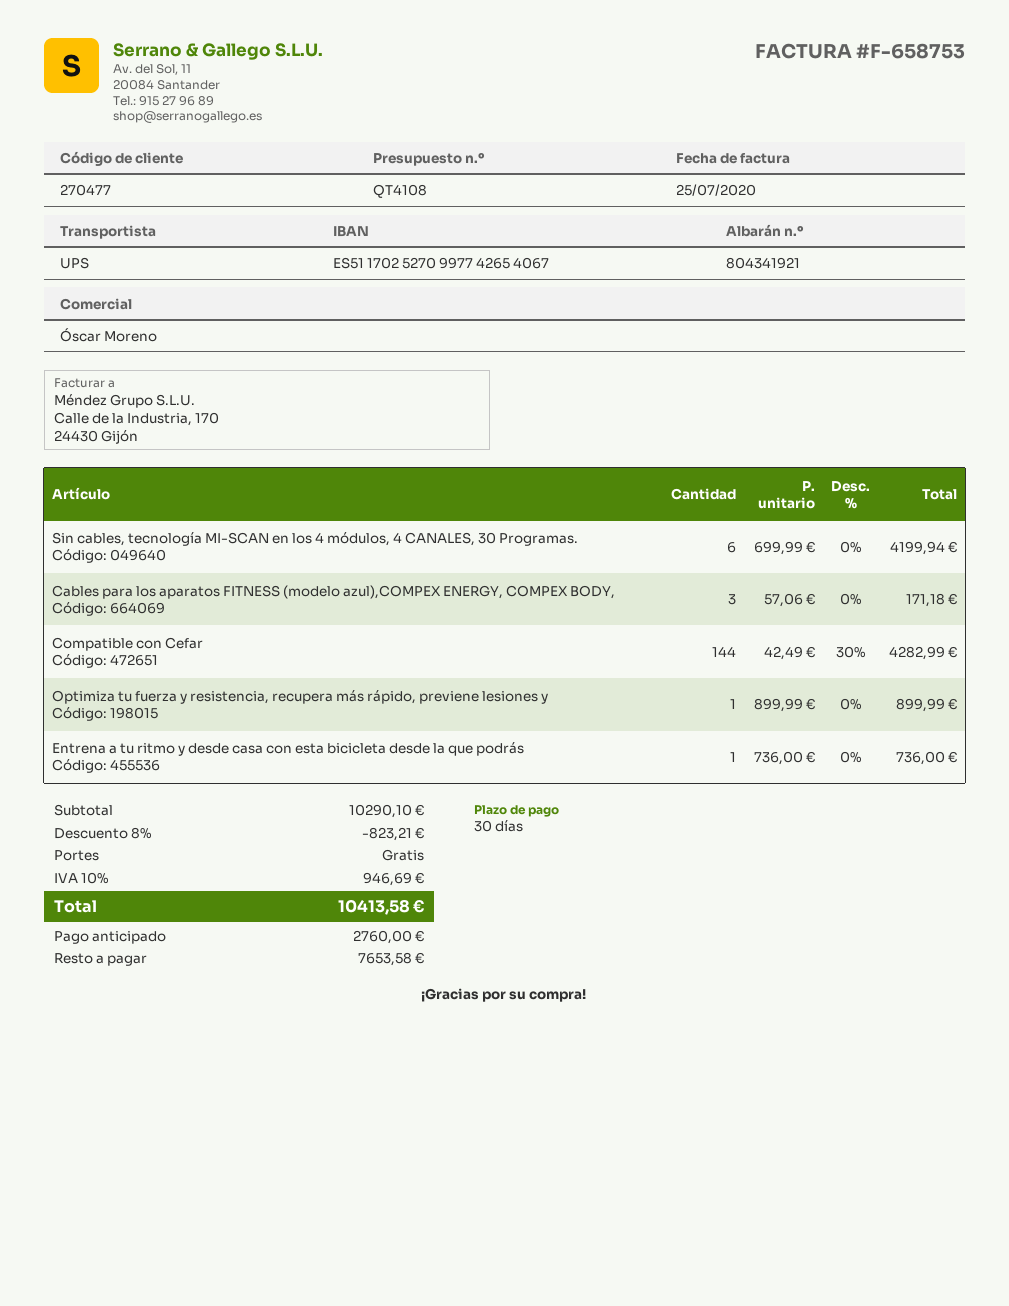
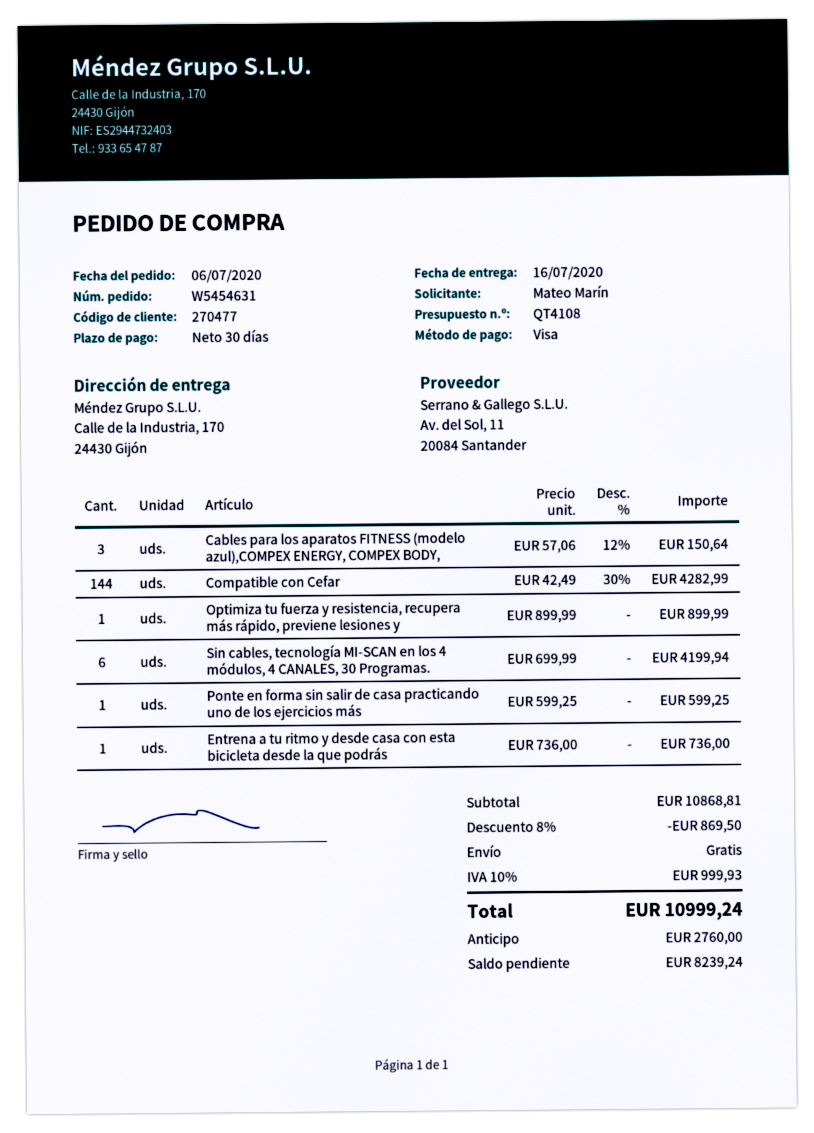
Cables para los aparatos FITNESS (modelo azul),COMPEX ENERGY, COMPEX BODY,: 3 x 57.06 = 171.18 -> 3 x 57.06 - 12% = 150.64
Ponte en forma sin salir de casa practicando uno de los ejercicios más: none -> 1 x 599.25 = 599.25
subtotal: 10290.10 -> 10868.81
discount: 8% = 823.21 -> 8% = 869.50
tax: 10% = 946.69 -> 10% = 999.93
total: 10413.58 -> 10999.24
balance: 7653.58 -> 8239.24

